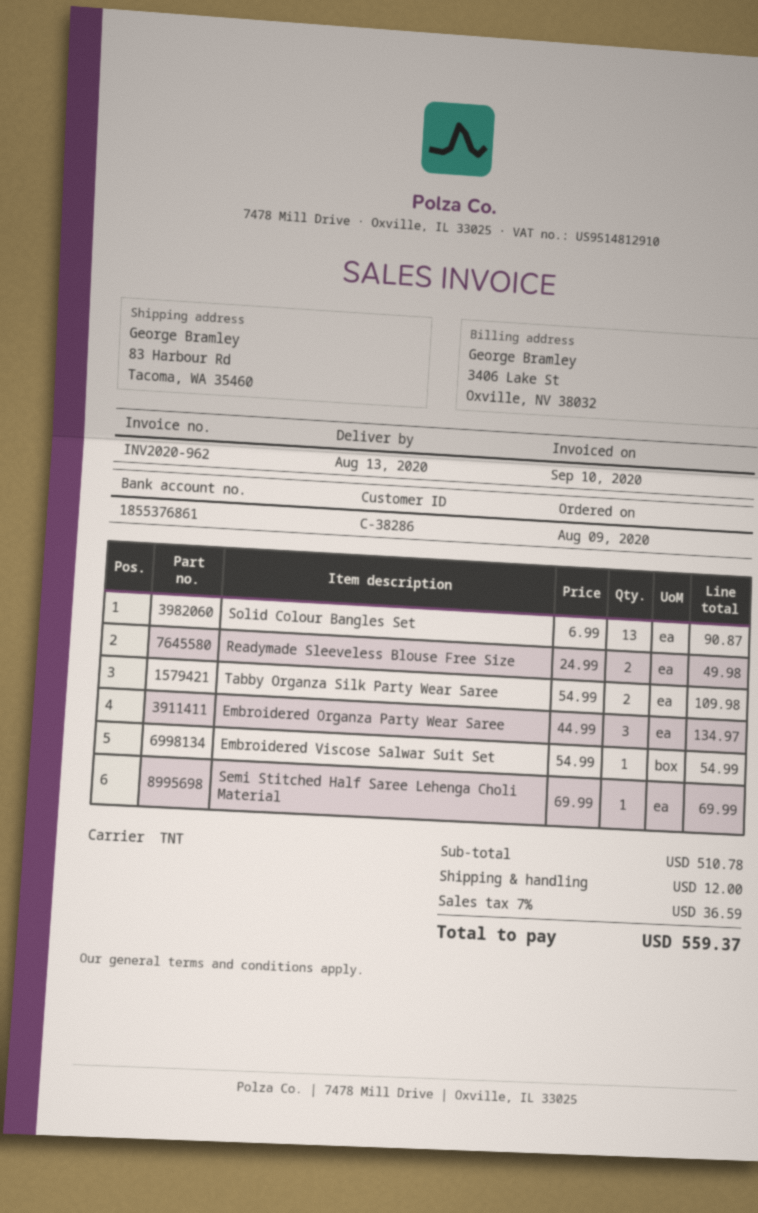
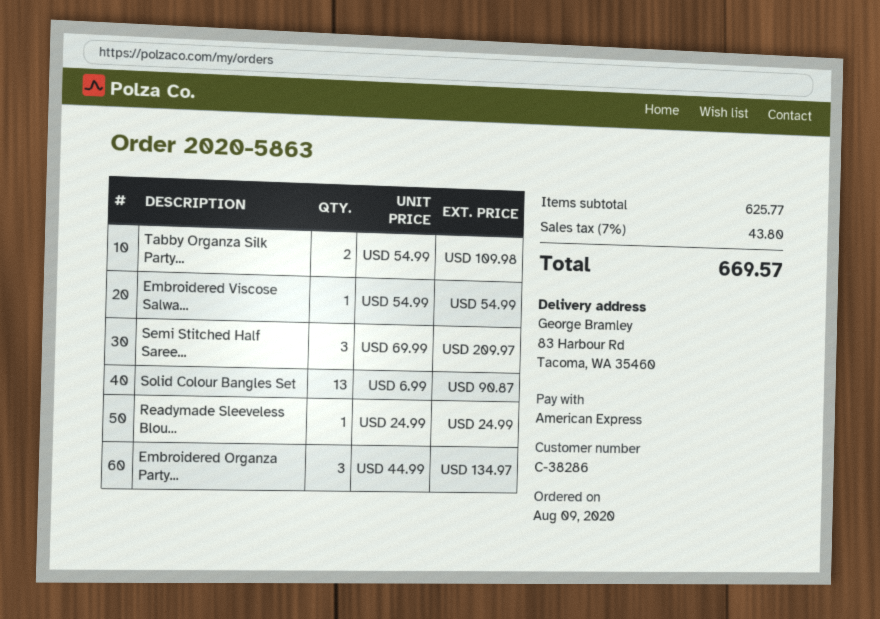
Readymade Sleeveless Blouse Free Size: 2 x 24.99 = 49.98 -> 1 x 24.99 = 24.99
Semi Stitched Half Saree Lehenga Choli Material: 1 x 69.99 = 69.99 -> 3 x 69.99 = 209.97
subtotal: 510.78 -> 625.77
shipping: 12.00 -> none
tax: 7% = 36.59 -> 7% = 43.80
total: 559.37 -> 669.57

